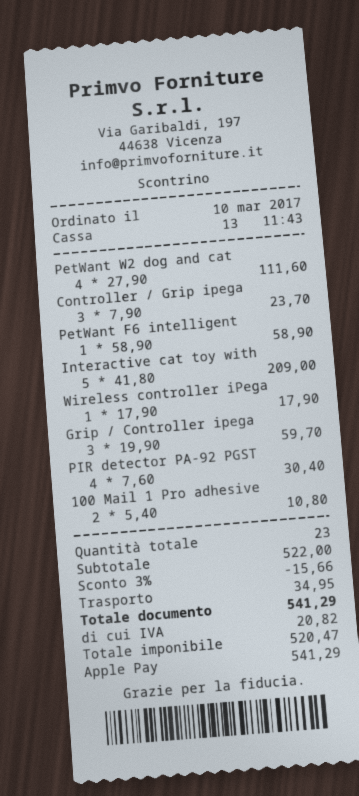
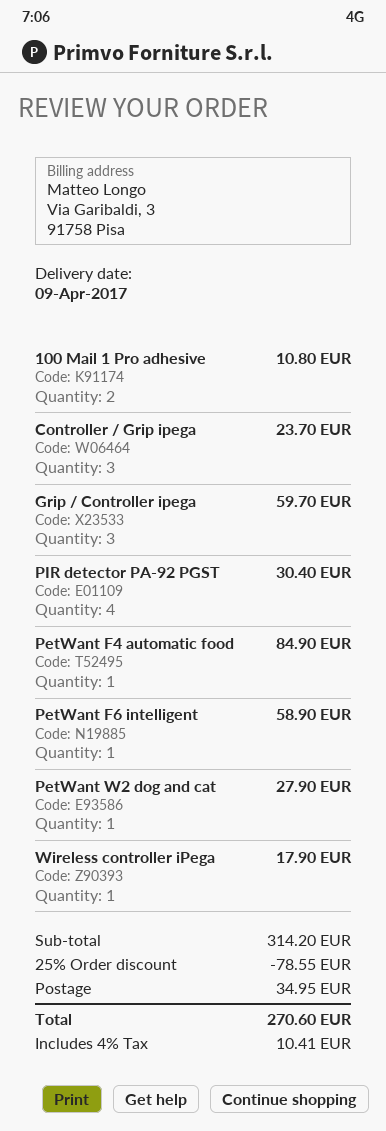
PetWant W2 dog and cat: 4 for 111.60 -> 1 for 27.90
Interactive cat toy with: 5 for 209.00 -> none
PetWant F4 automatic food: none -> 1 for 84.90
subtotal: 522.00 -> 314.20
discount: 3% = 15.66 -> 25% = 78.55
tax: 20.82 -> 10.41
total: 541.29 -> 270.60

